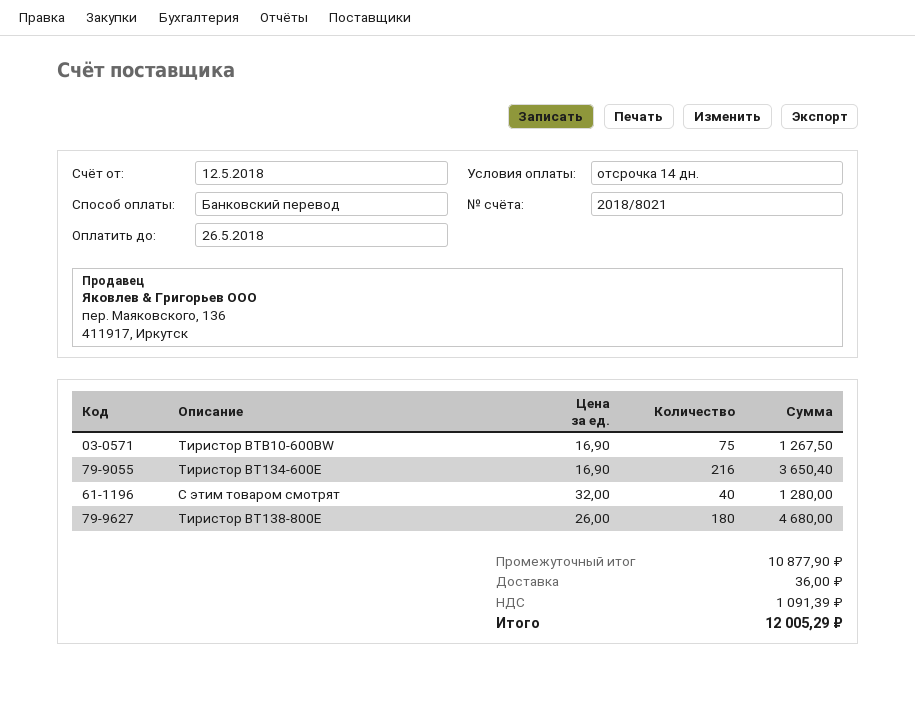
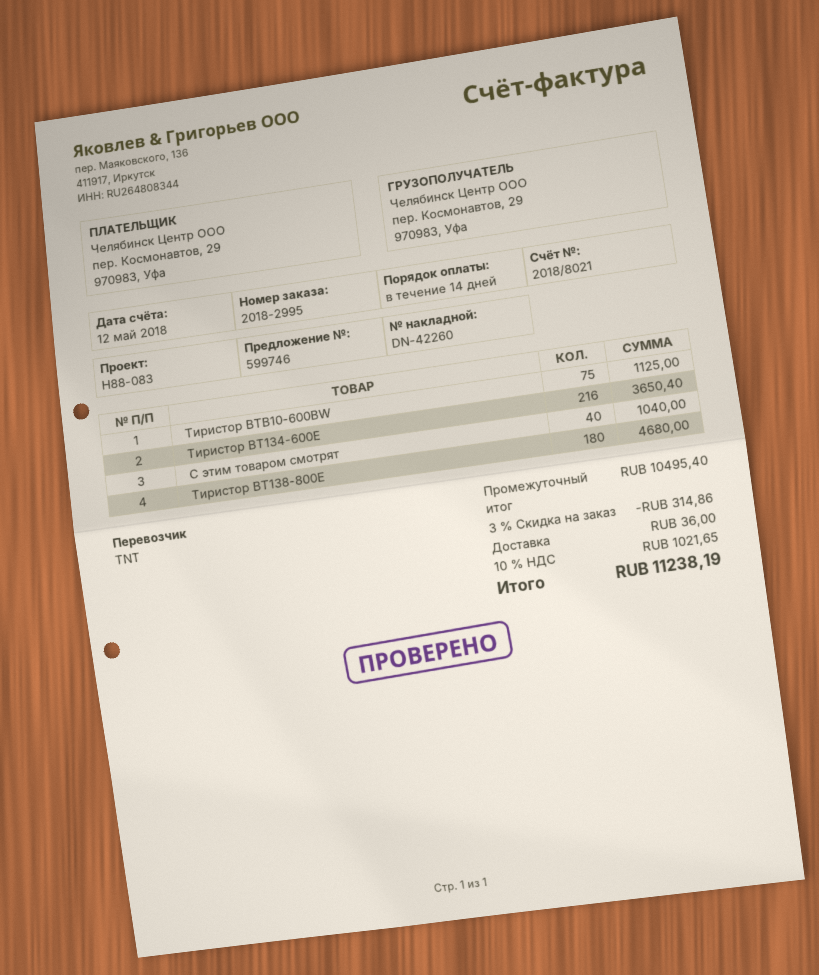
Тиристор BTB10-600BW: 75 for 1267.50 -> 75 for 1125.00
С этим товаром смотрят: 40 for 1280.00 -> 40 for 1040.00
subtotal: 10877.90 -> 10495.40
discount: none -> 3% = 314.86
tax: 1091.39 -> 1021.65
total: 12005.29 -> 11238.19

